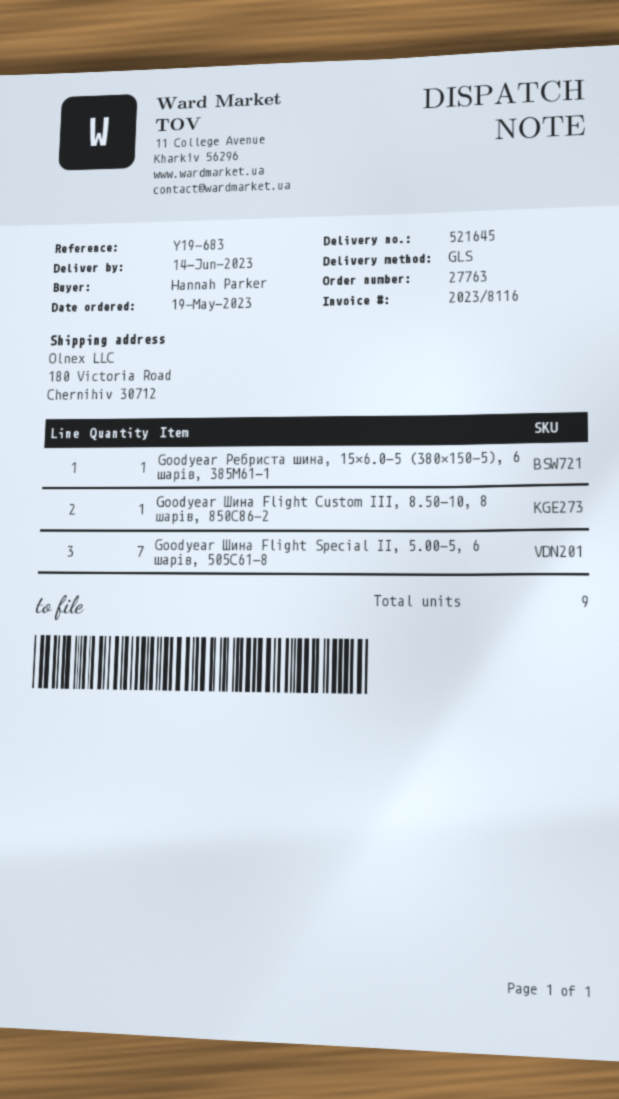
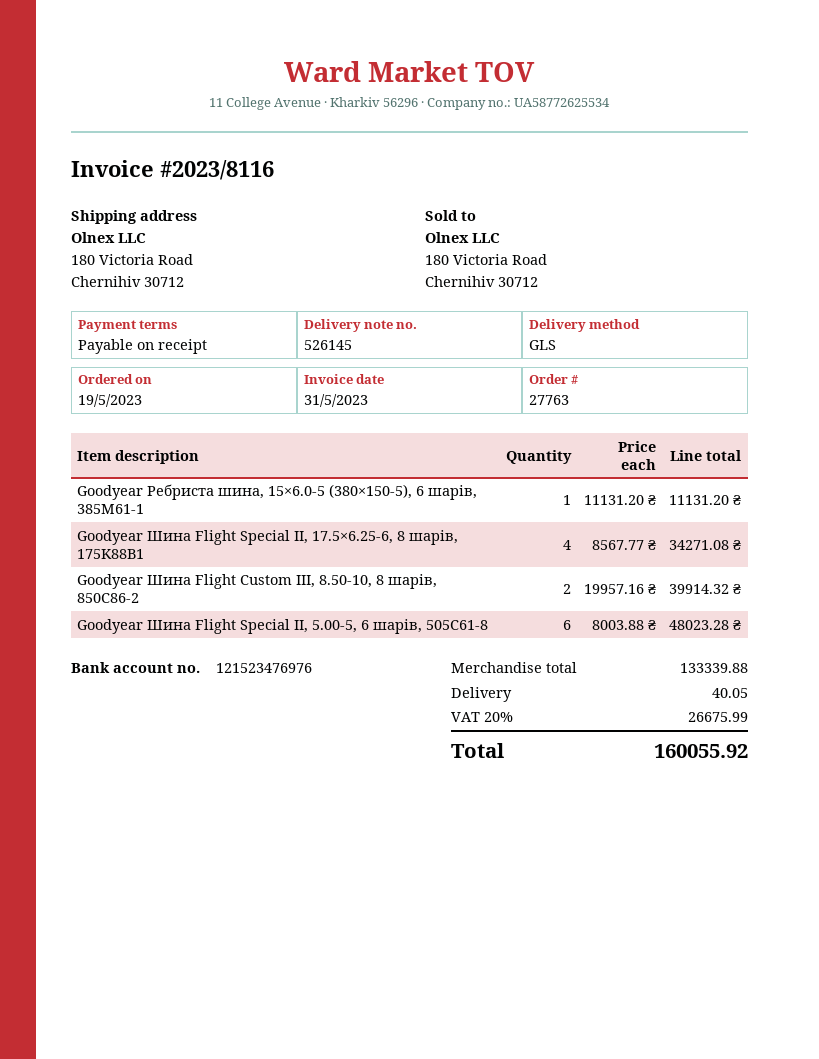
delivery note number: 521645 -> 526145
Goodyear Шина Flight Custom III, 8.50-10, 8 шарів, 850C86-2: 1 -> 2
Goodyear Шина Flight Special II, 5.00-5, 6 шарів, 505C61-8: 7 -> 6
Goodyear Шина Flight Special II, 17.5×6.25-6, 8 шарів, 175K88B1: none -> 4

